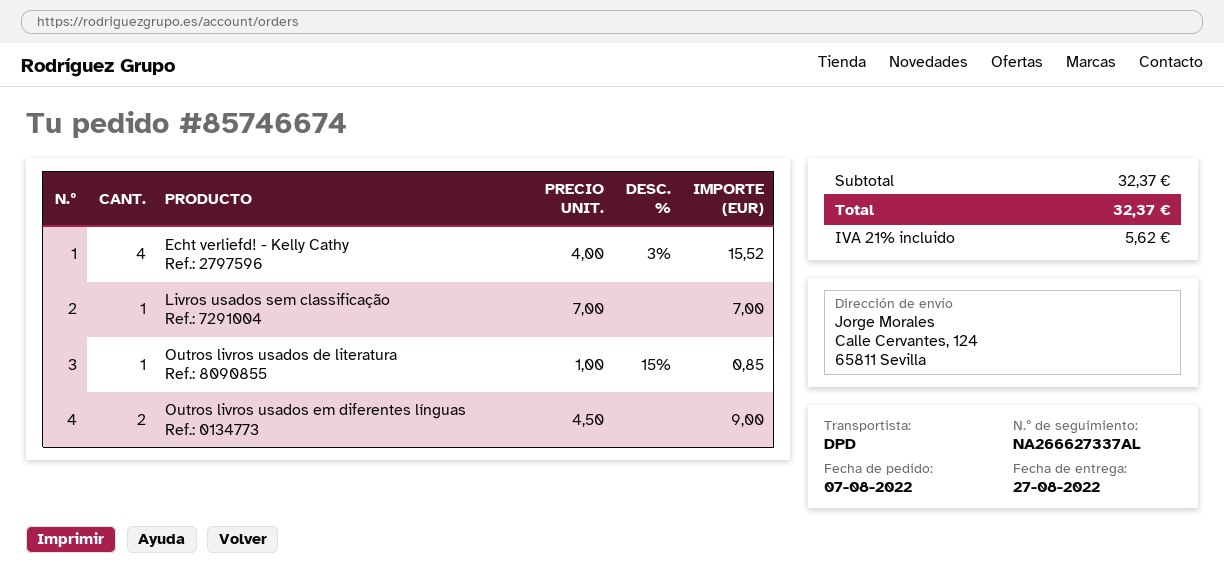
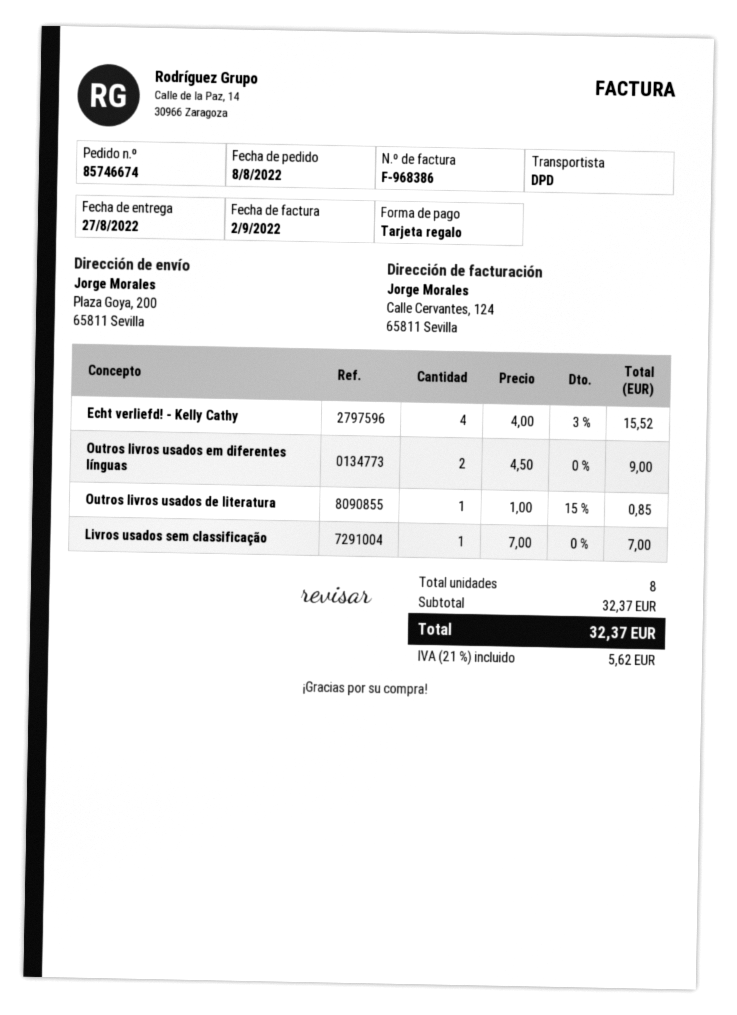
order date: 2022-08-07 -> 2022-08-08
ship to: Calle Cervantes, 124, 65811 Sevilla -> Plaza Goya, 200, 65811 Sevilla

